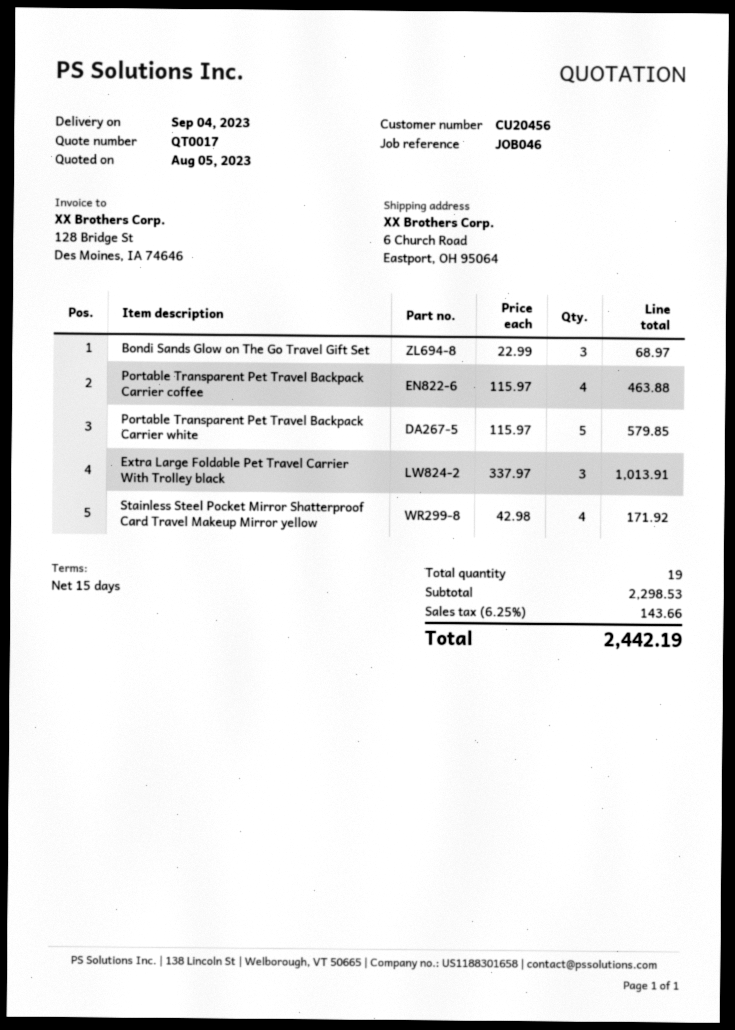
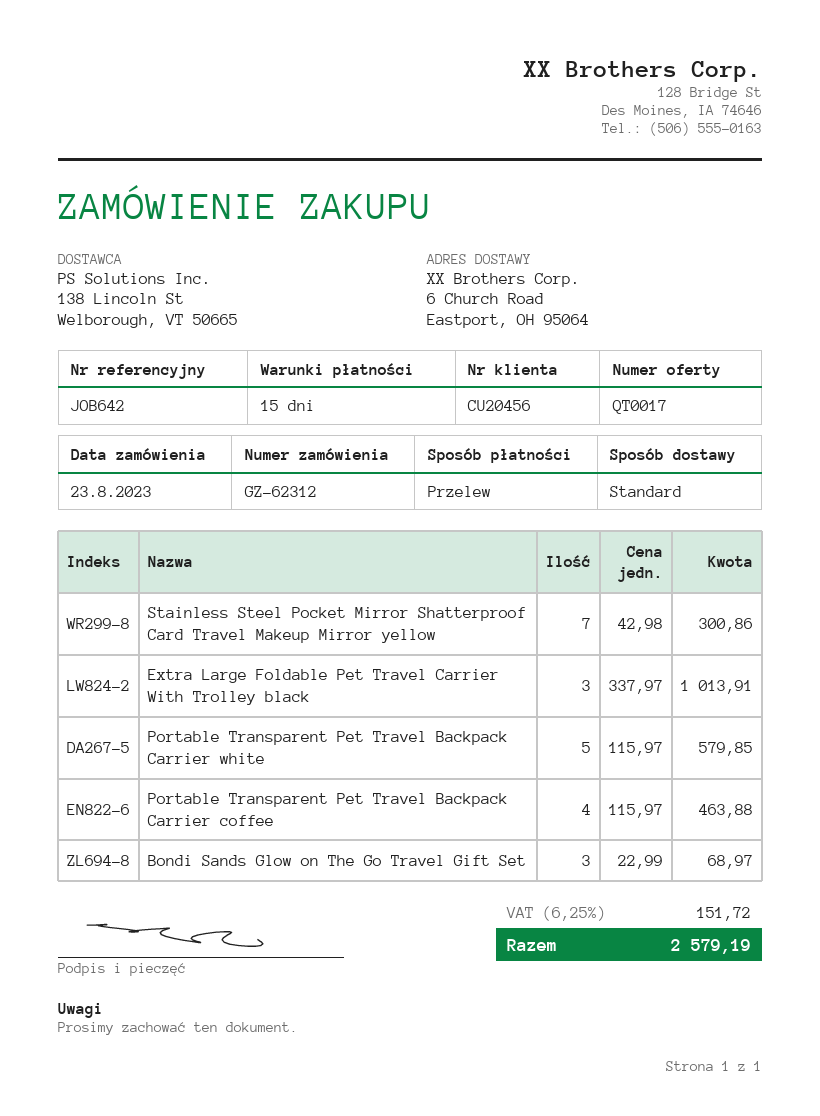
reference: JOB046 -> JOB642
Stainless Steel Pocket Mirror Shatterproof Card Travel Makeup Mirror yellow: 4 x 42.98 = 171.92 -> 7 x 42.98 = 300.86
tax: 6.25% = 143.66 -> 6.25% = 151.72
total: 2442.19 -> 2579.19

